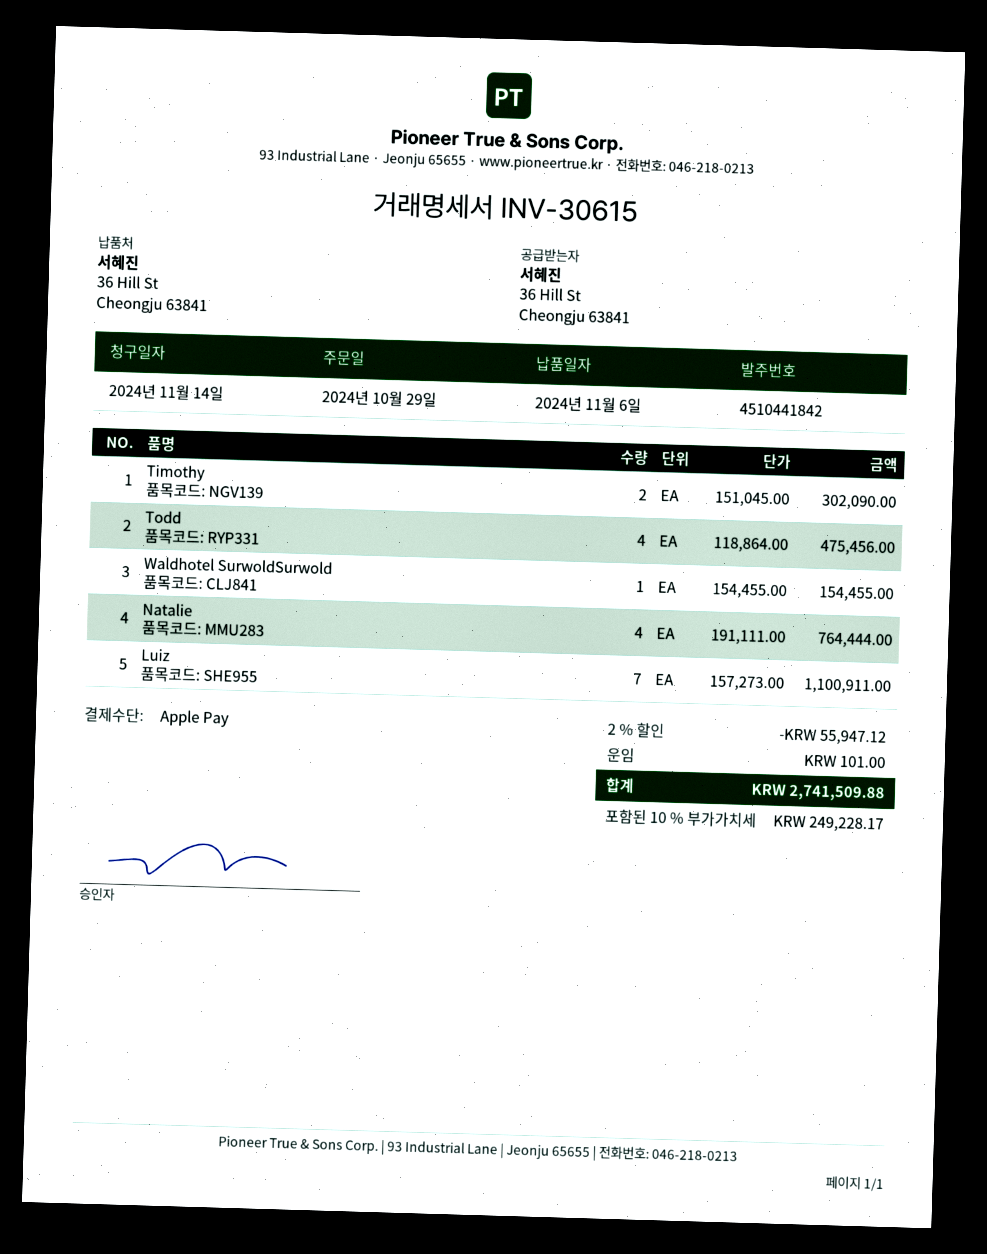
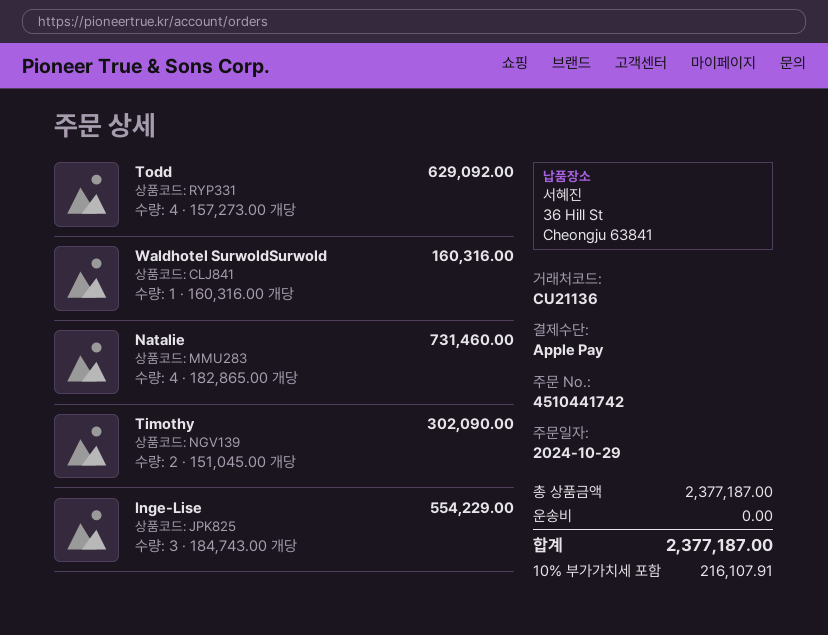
order number: 4510441842 -> 4510441742
Todd: 4 x 118864.00 = 475456.00 -> 4 x 157273.00 = 629092.00
Waldhotel SurwoldSurwold: 1 x 154455.00 = 154455.00 -> 1 x 160316.00 = 160316.00
Natalie: 4 x 191111.00 = 764444.00 -> 4 x 182865.00 = 731460.00
Luiz: 7 x 157273.00 = 1100911.00 -> none
Inge-Lise: none -> 3 x 184743.00 = 554229.00
discount: 2% = 55947.12 -> none
shipping: 101.00 -> 0.00
tax: 10% = 249228.17 -> 10% = 216107.91
total: 2741509.88 -> 2377187.00

